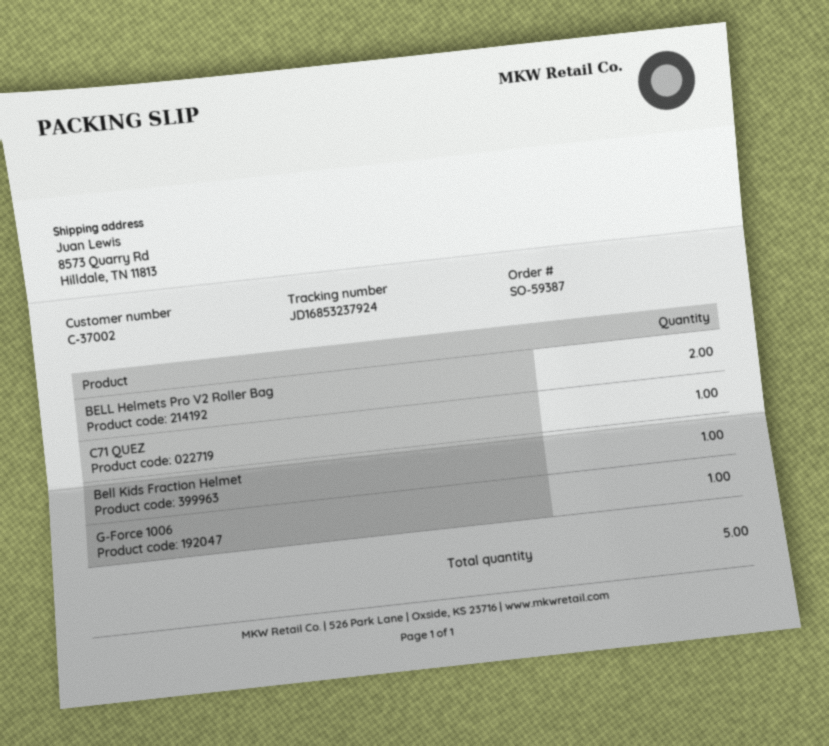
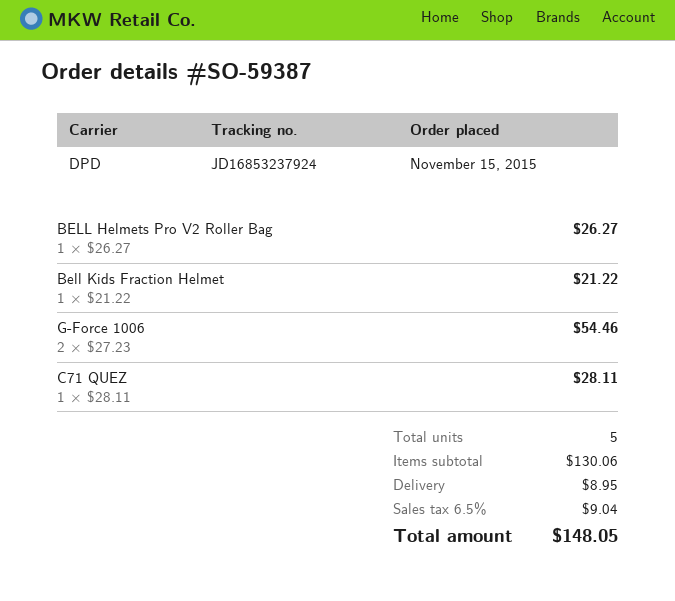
BELL Helmets Pro V2 Roller Bag: 2 -> 1
G-Force 1006: 1 -> 2

